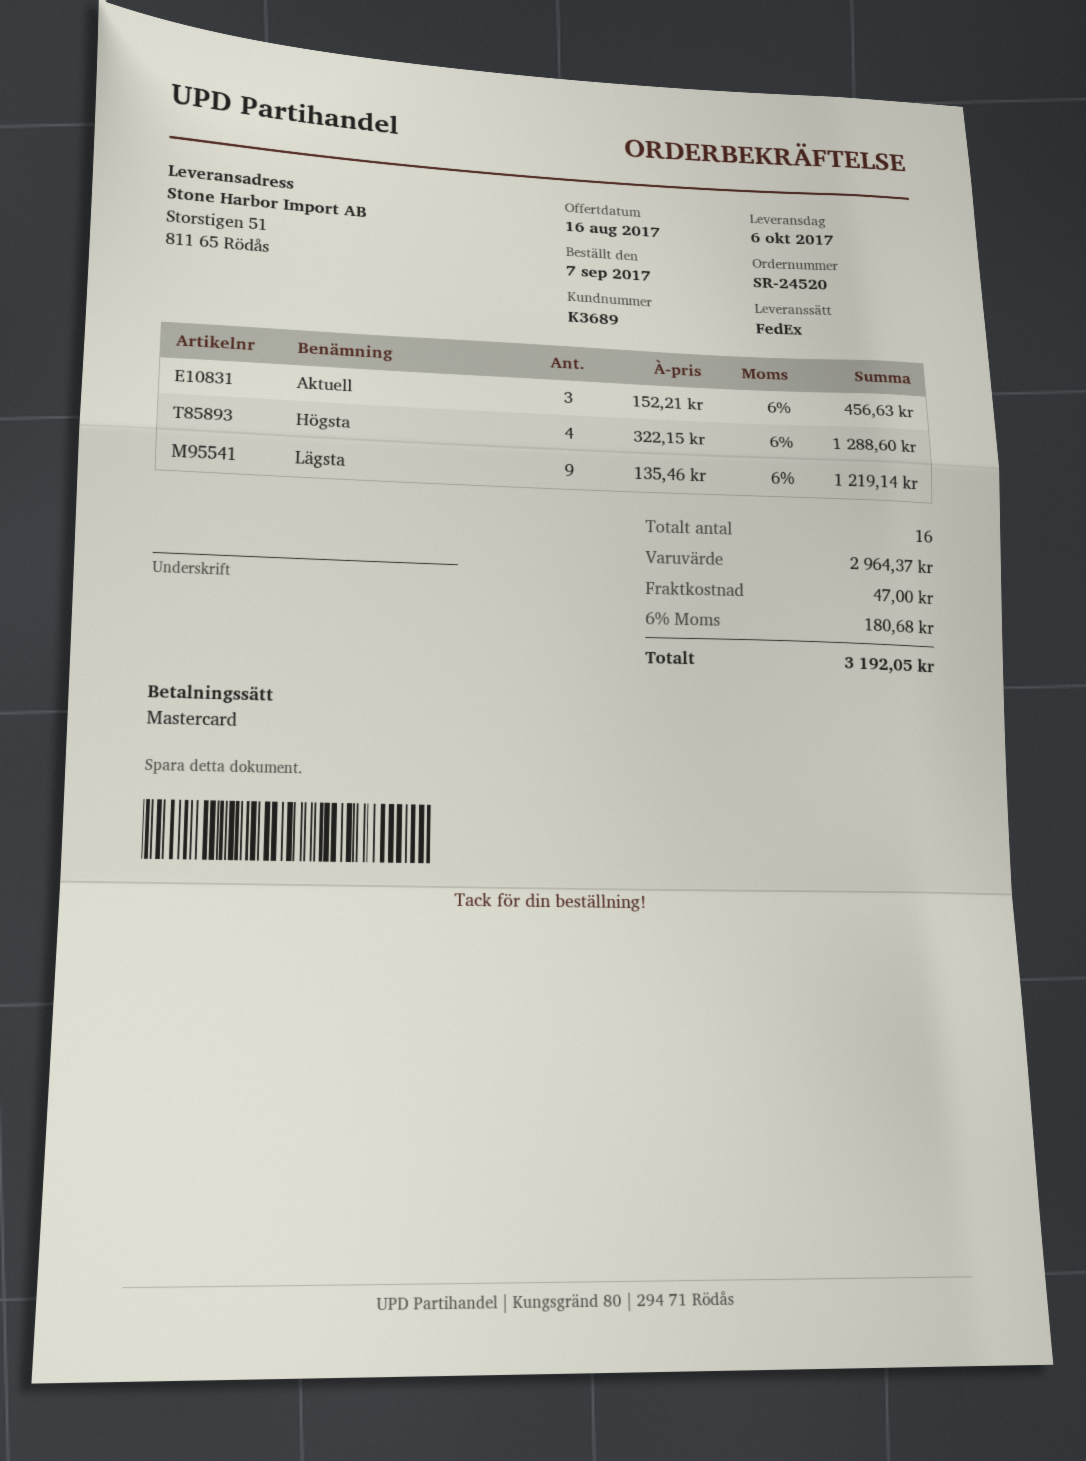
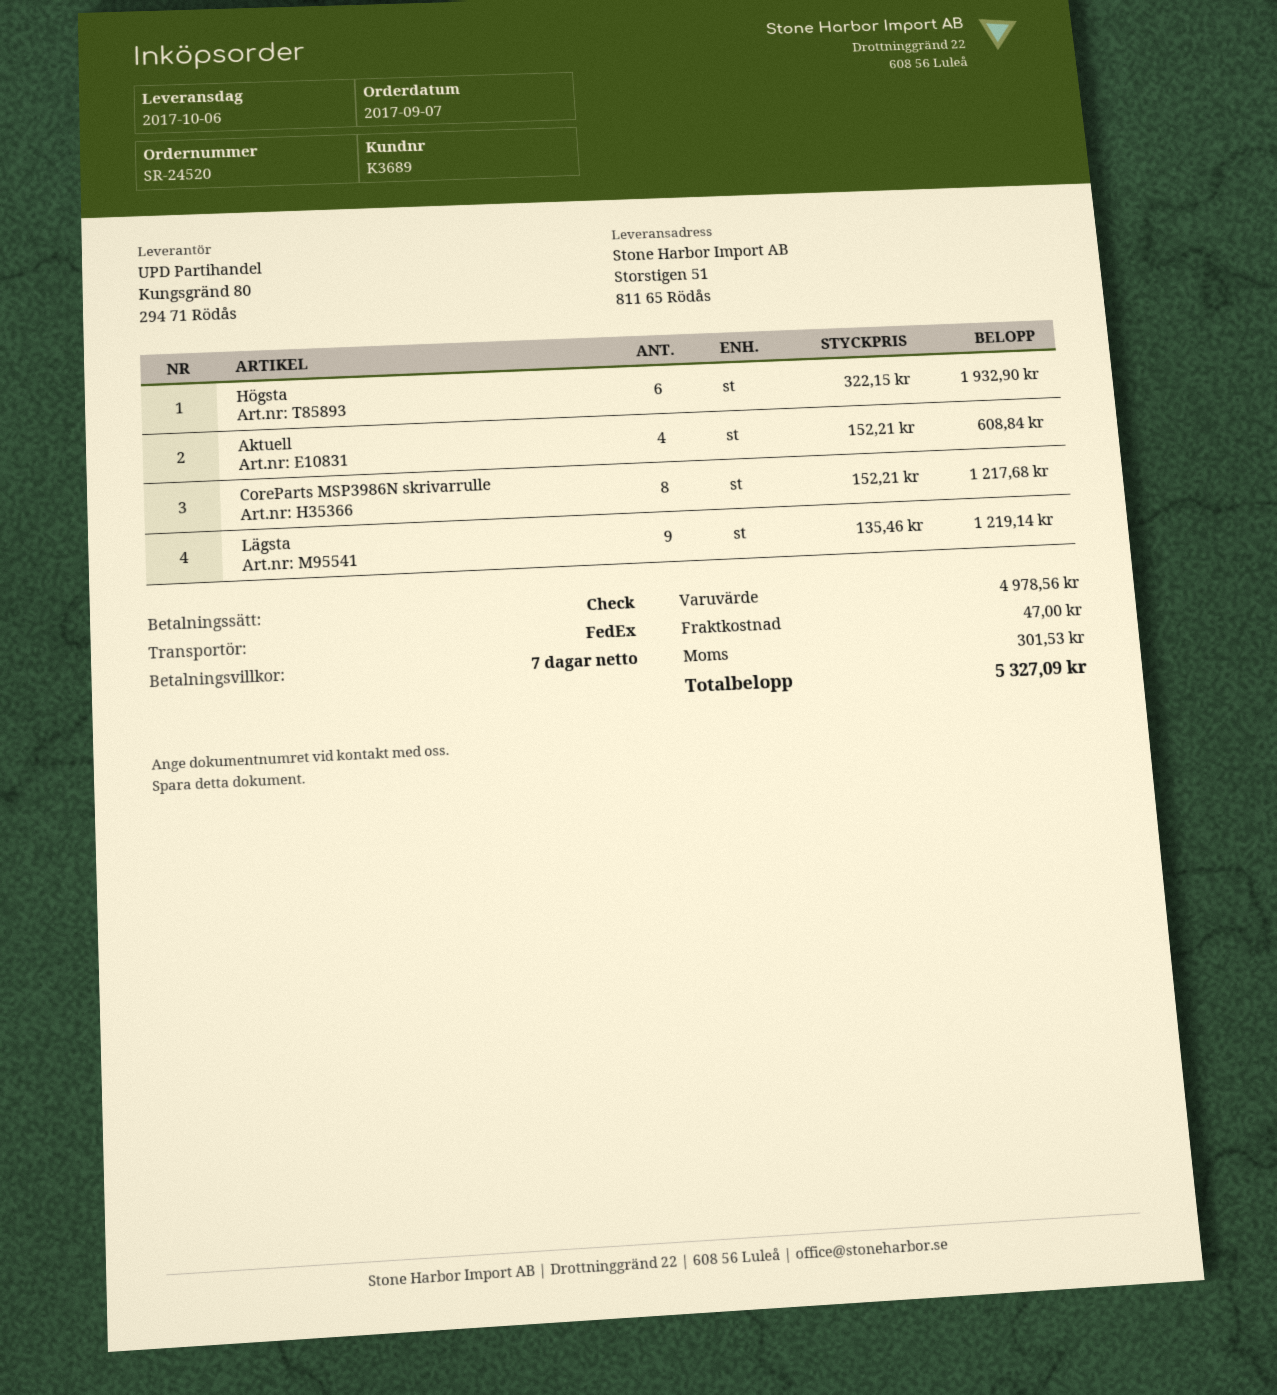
payment method: Mastercard -> cheque
Aktuell: 3 x 152.21 = 456.63 -> 4 x 152.21 = 608.84
Högsta: 4 x 322.15 = 1288.60 -> 6 x 322.15 = 1932.90
CoreParts MSP3986N skrivarrulle: none -> 8 x 152.21 = 1217.68
subtotal: 2964.37 -> 4978.56
tax: 180.68 -> 301.53
total: 3192.05 -> 5327.09

